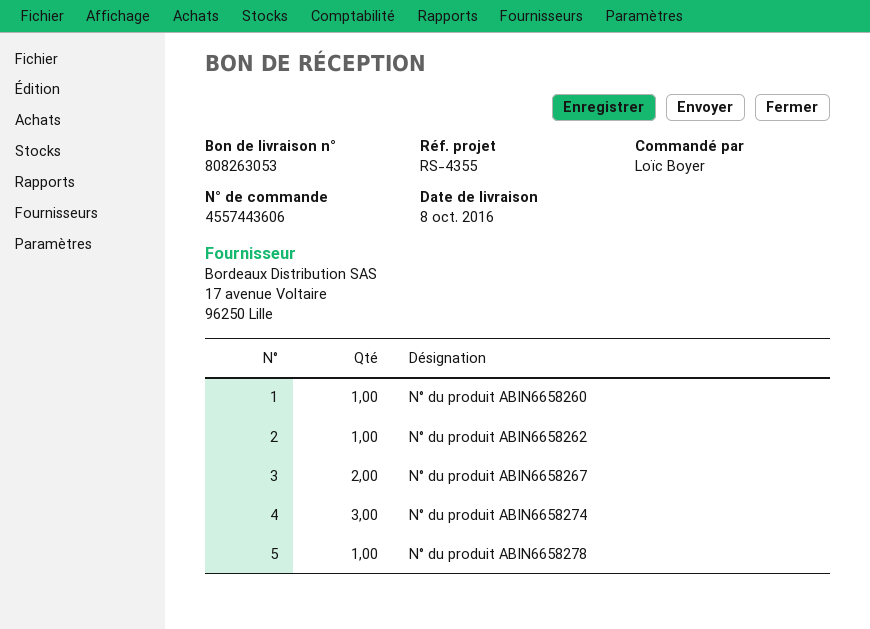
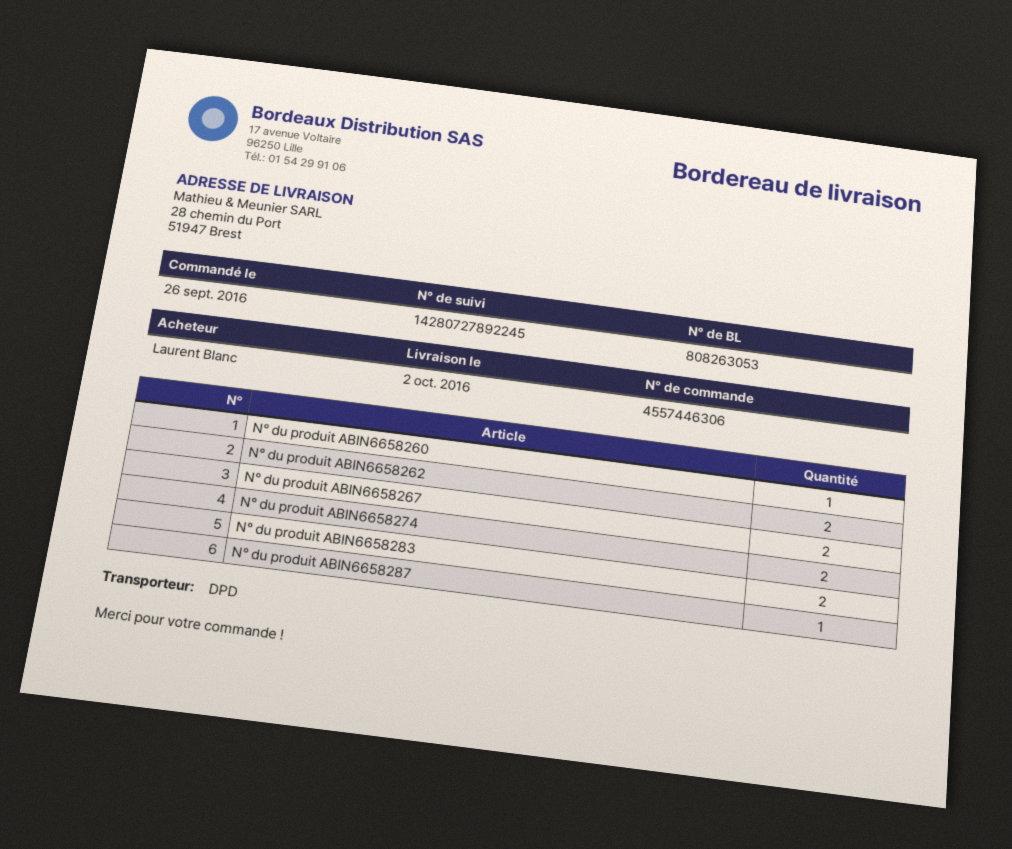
order number: 4557443606 -> 4557446306
delivery date: 2016-10-08 -> 2016-10-02
ordered by: Loïc Boyer -> Laurent Blanc
N° du produit ABIN6658262: 1 -> 2
N° du produit ABIN6658274: 3 -> 2
N° du produit ABIN6658278: 1 -> none
N° du produit ABIN6658283: none -> 2
N° du produit ABIN6658287: none -> 1

